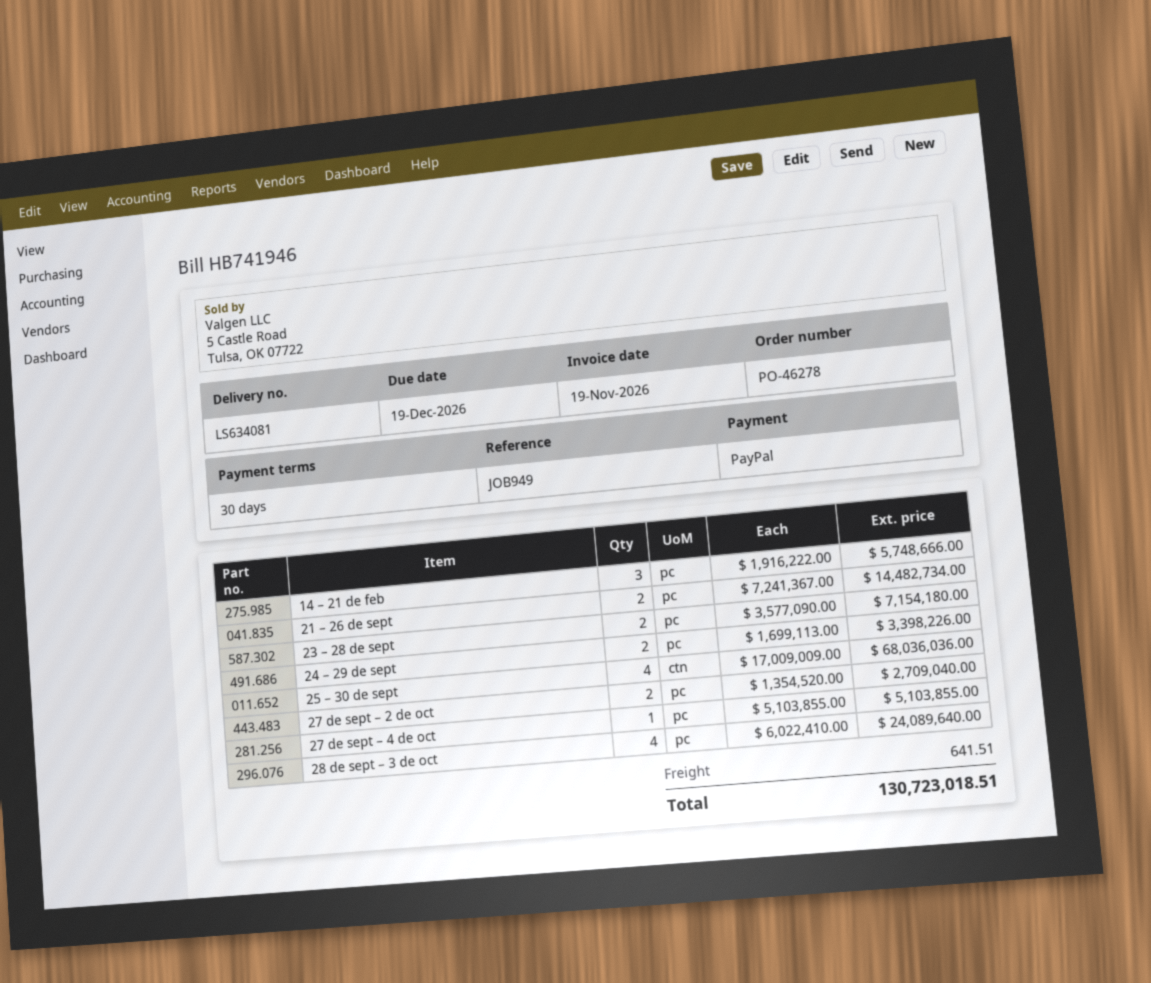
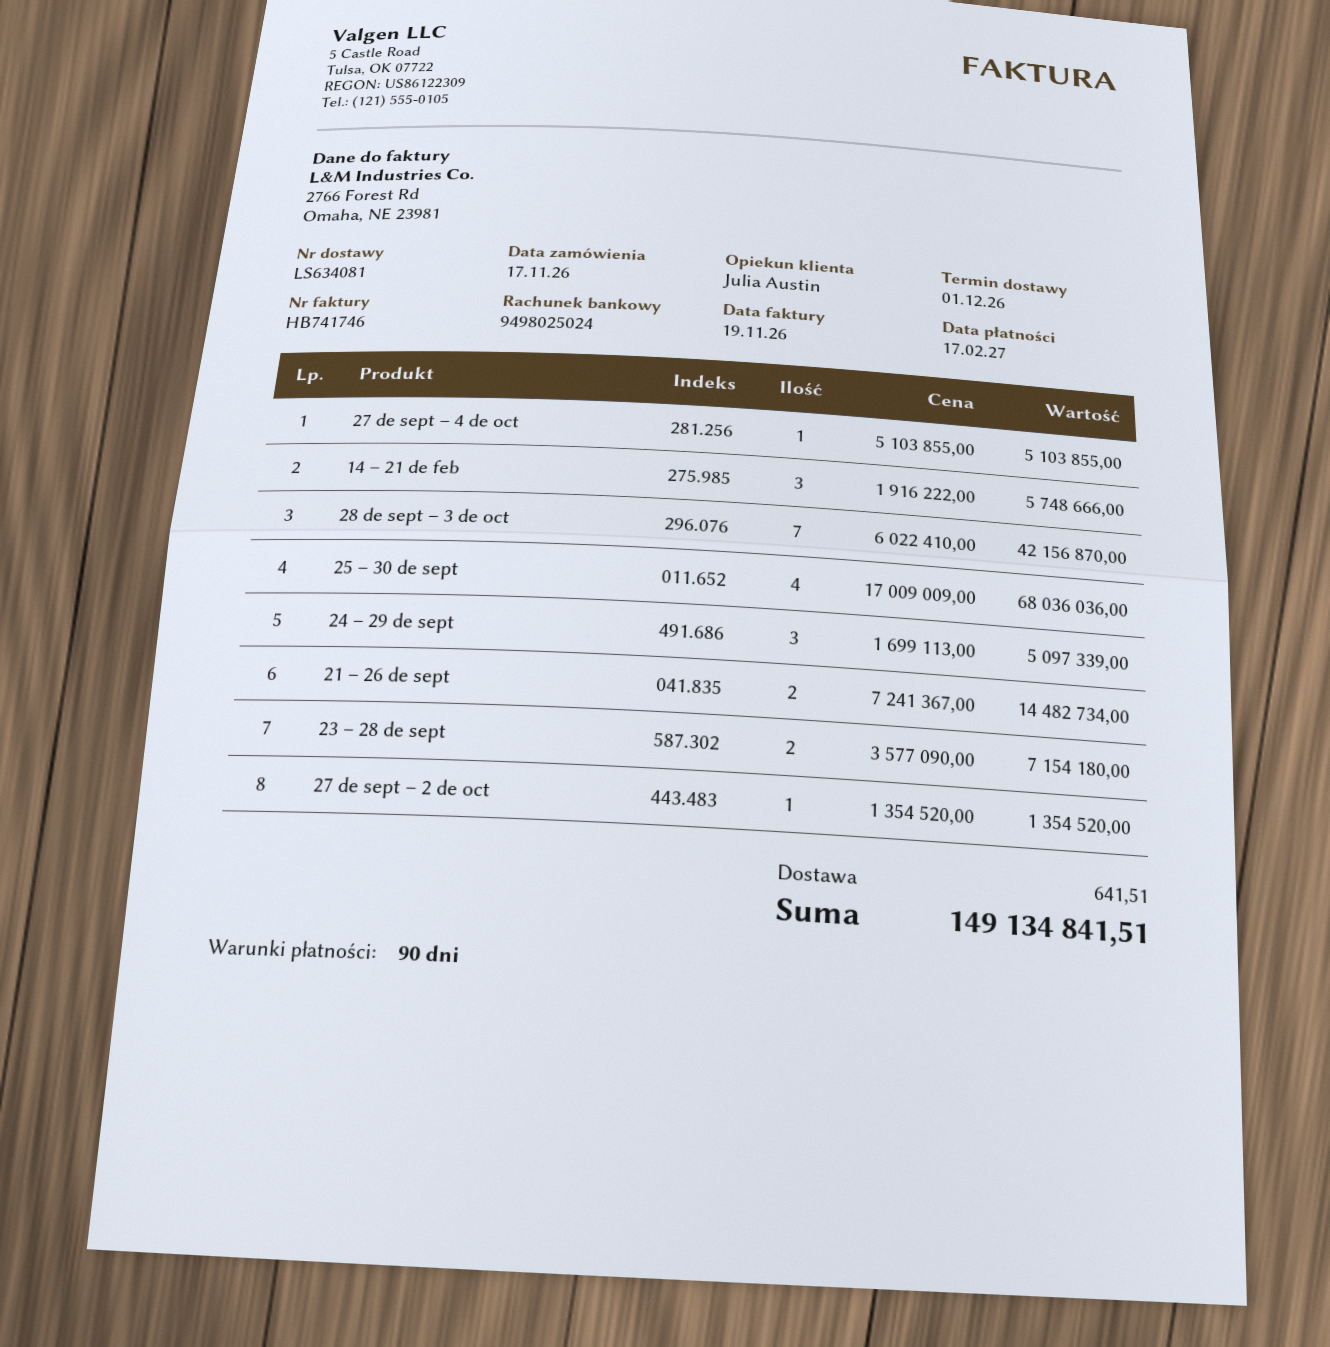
invoice number: HB741946 -> HB741746
payment terms: 30 days -> 90 days
due date: 2026-12-19 -> 2027-02-17
24 – 29 de sept: 2 x 1699113.00 = 3398226.00 -> 3 x 1699113.00 = 5097339.00
27 de sept – 2 de oct: 2 x 1354520.00 = 2709040.00 -> 1 x 1354520.00 = 1354520.00
28 de sept – 3 de oct: 4 x 6022410.00 = 24089640.00 -> 7 x 6022410.00 = 42156870.00
total: 130723018.51 -> 149134841.51

